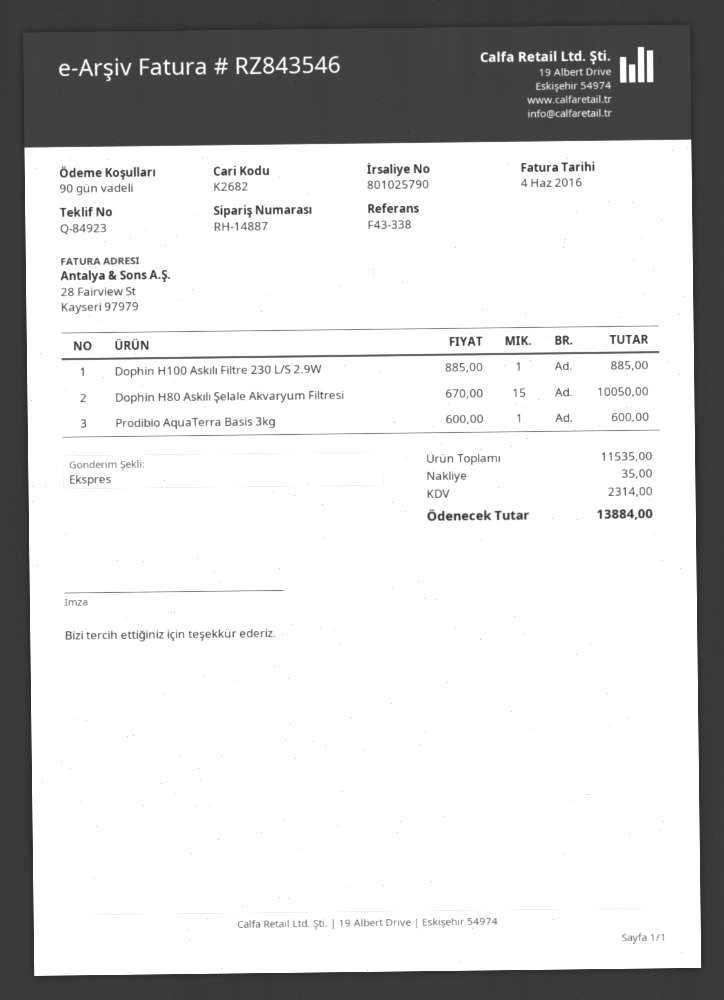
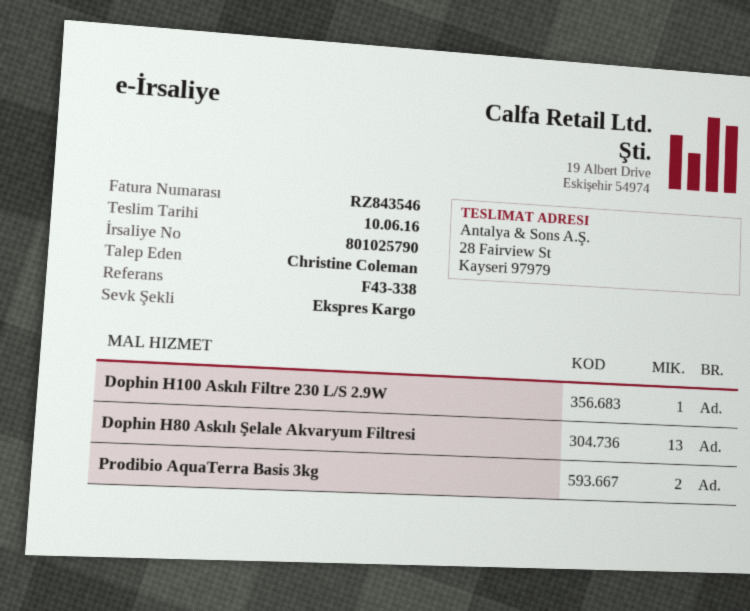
Dophin H80 Askılı Şelale Akvaryum Filtresi: 15 -> 13
Prodibio AquaTerra Basis 3kg: 1 -> 2

